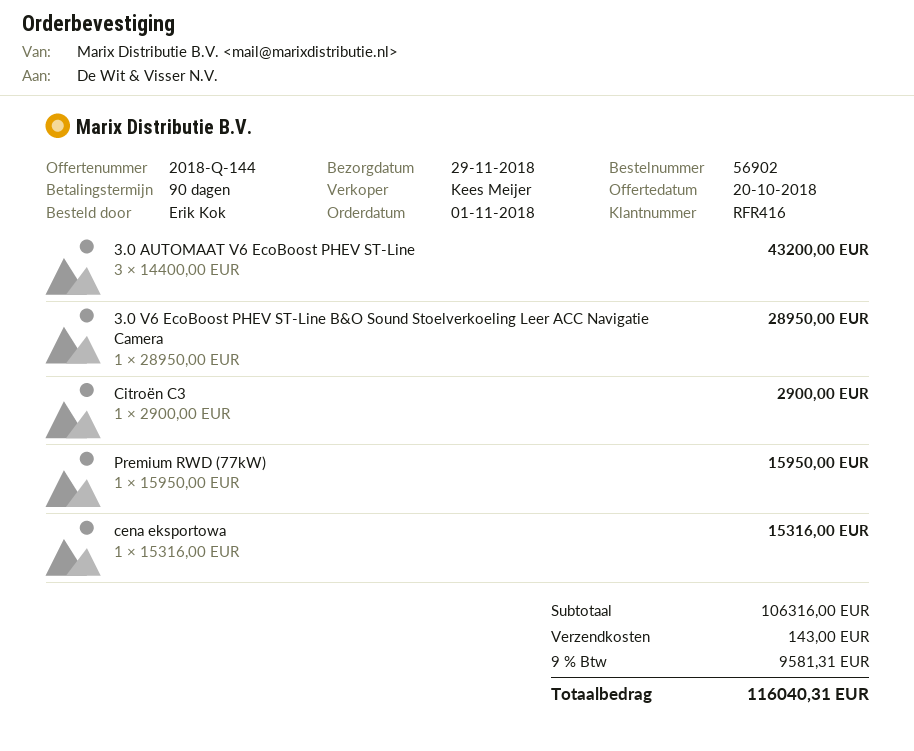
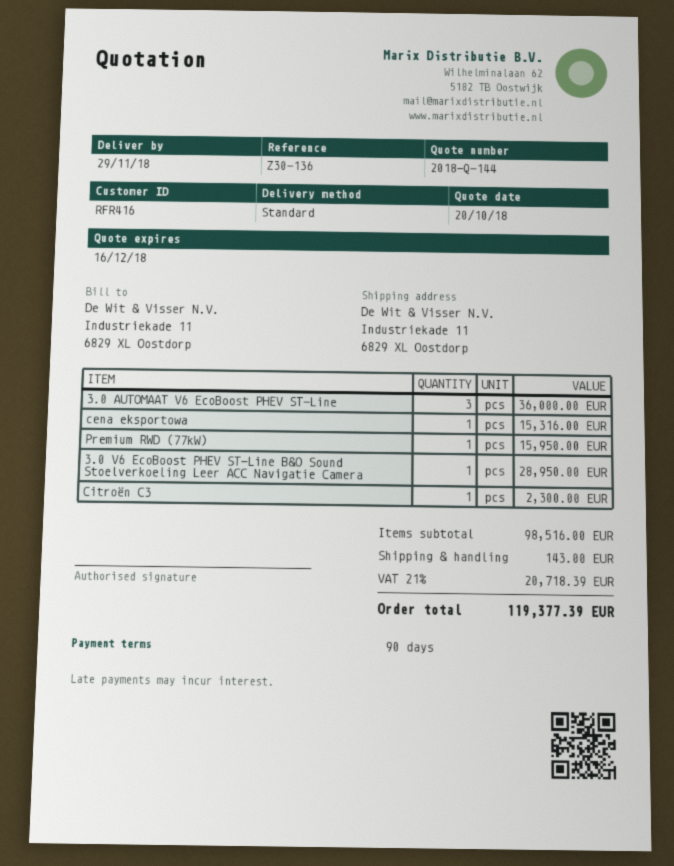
3.0 AUTOMAAT V6 EcoBoost PHEV ST-Line: 3 for 43200.00 -> 3 for 36000.00
Citroën C3: 1 for 2900.00 -> 1 for 2300.00
subtotal: 106316.00 -> 98516.00
tax: 9% = 9581.31 -> 21% = 20718.39
total: 116040.31 -> 119377.39

